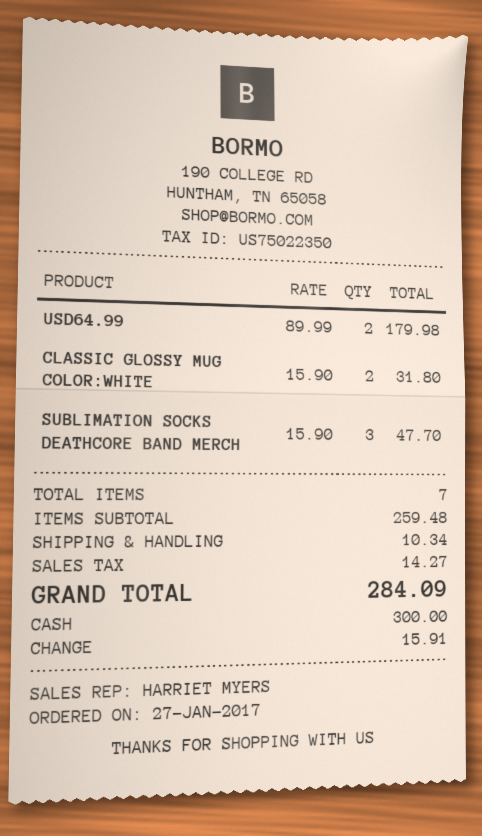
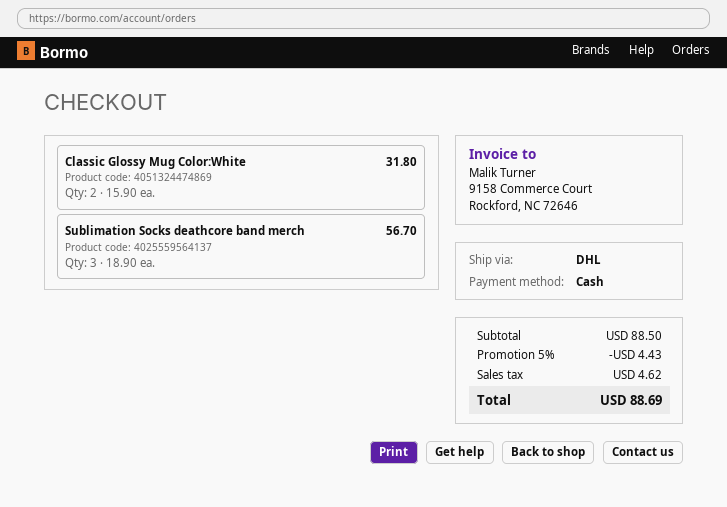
USD64.99: 2 x 89.99 = 179.98 -> none
SUBLIMATION SOCKS DEATHCORE BAND MERCH: 3 x 15.90 = 47.70 -> 3 x 18.90 = 56.70
subtotal: 259.48 -> 88.50
discount: none -> 5% = 4.43
shipping: 10.34 -> none
tax: 14.27 -> 4.62
total: 284.09 -> 88.69

